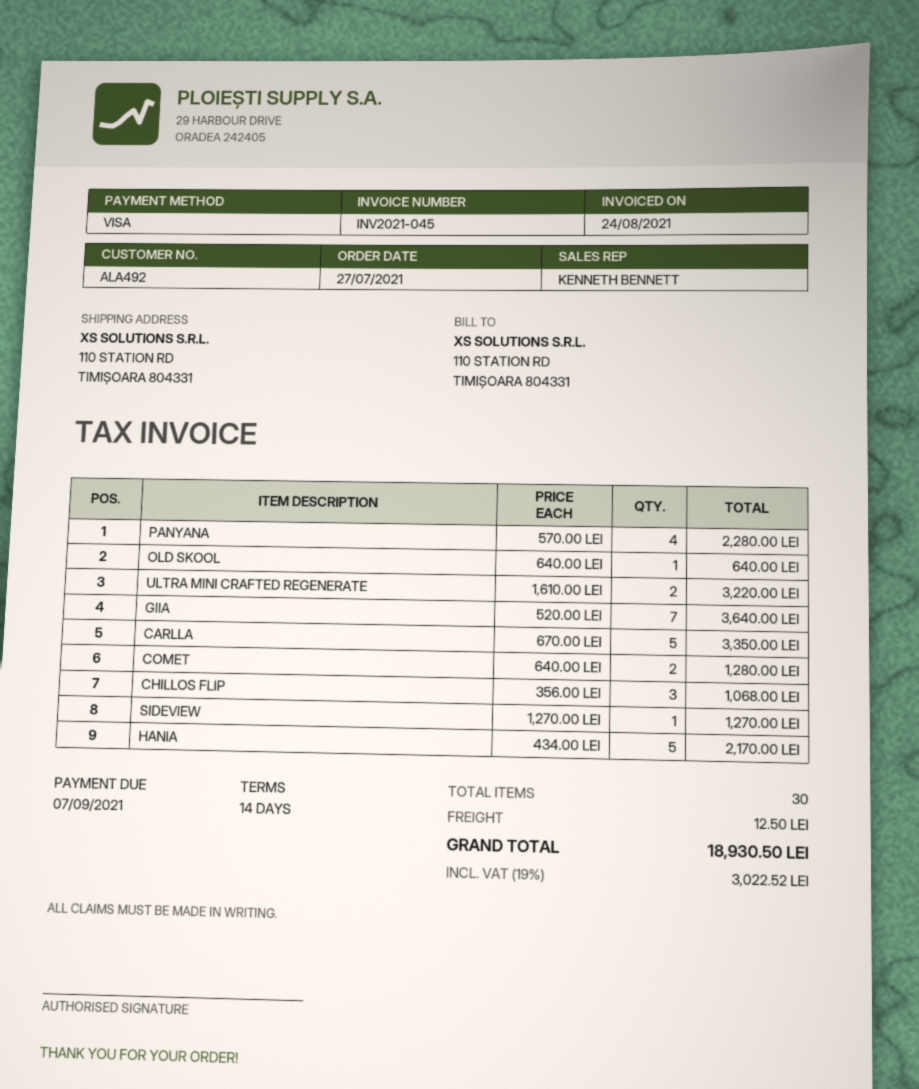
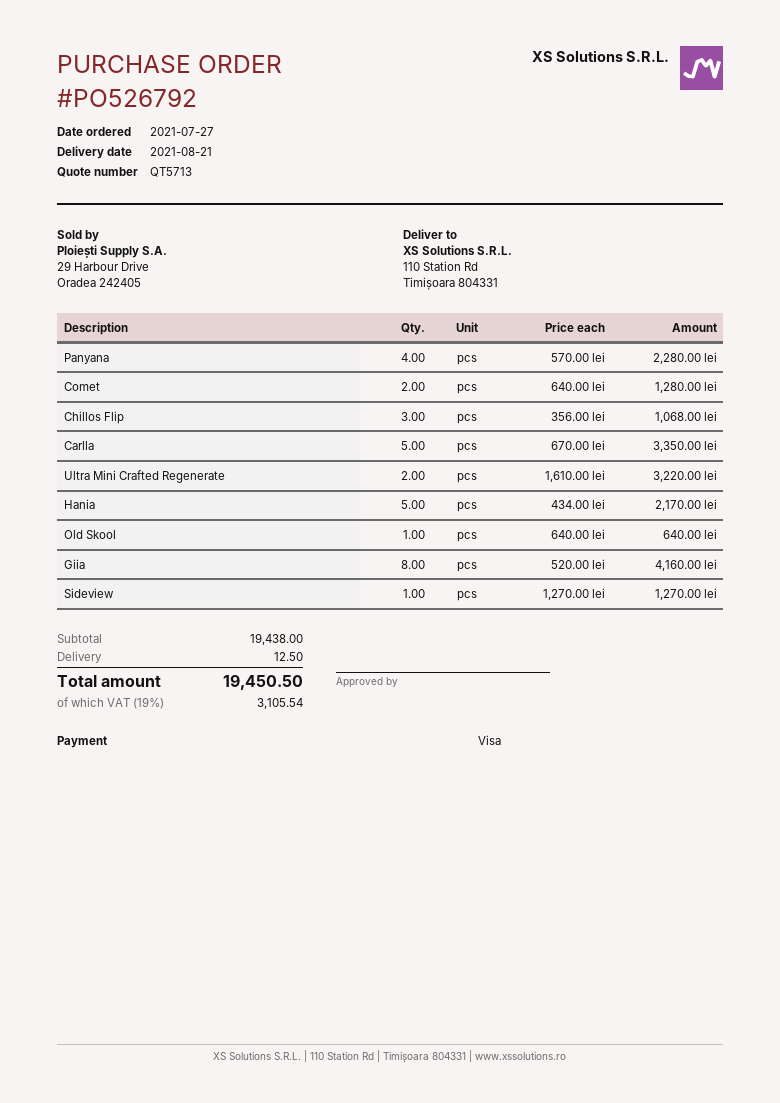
GIIA: 7 x 520.00 = 3640.00 -> 8 x 520.00 = 4160.00
tax: 19% = 3022.52 -> 19% = 3105.54
total: 18930.50 -> 19450.50

